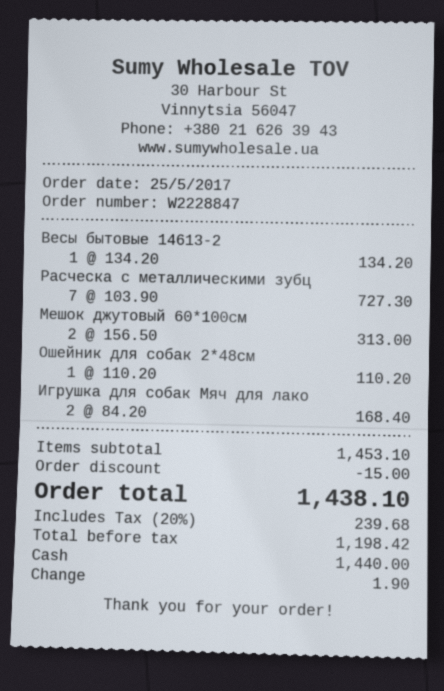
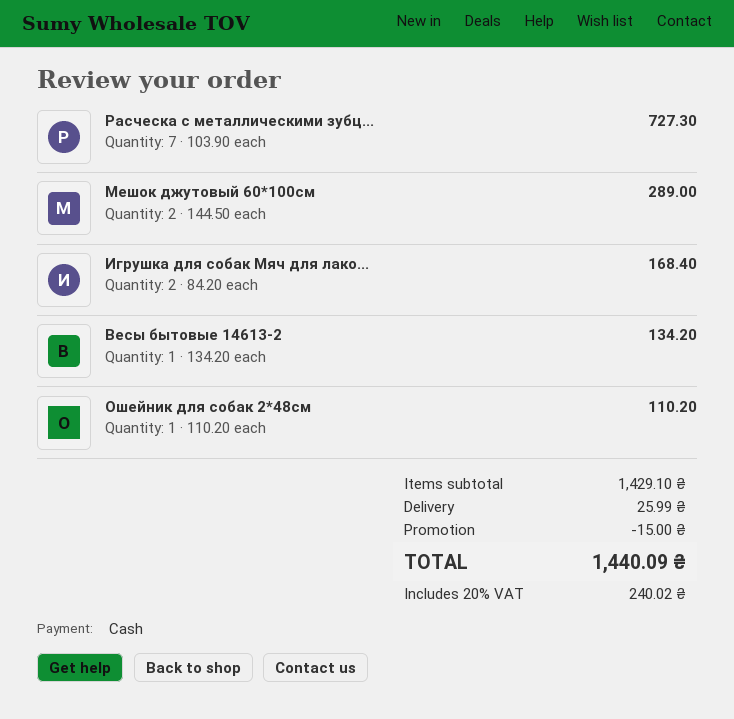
Мешок джутовый 60*100см: 2 x 156.50 = 313.00 -> 2 x 144.50 = 289.00
subtotal: 1453.10 -> 1429.10
shipping: none -> 25.99
tax: 20% = 239.68 -> 20% = 240.02
total: 1438.10 -> 1440.09

